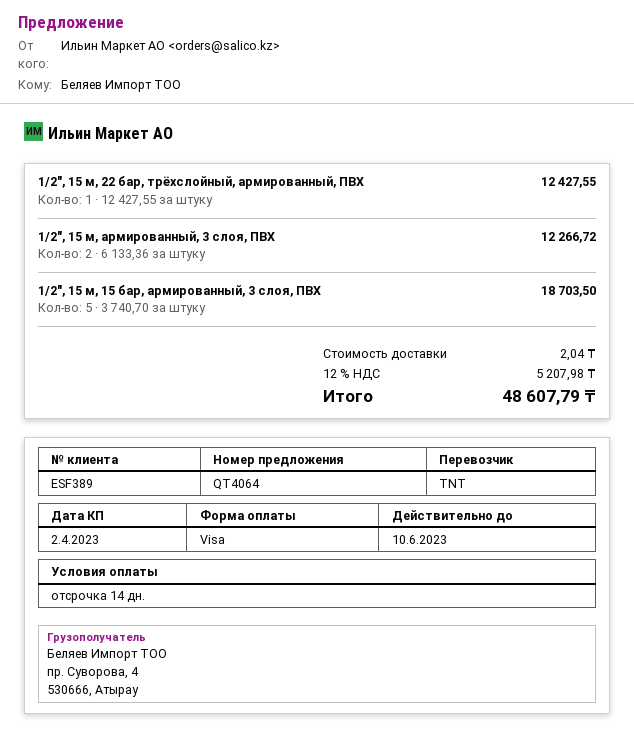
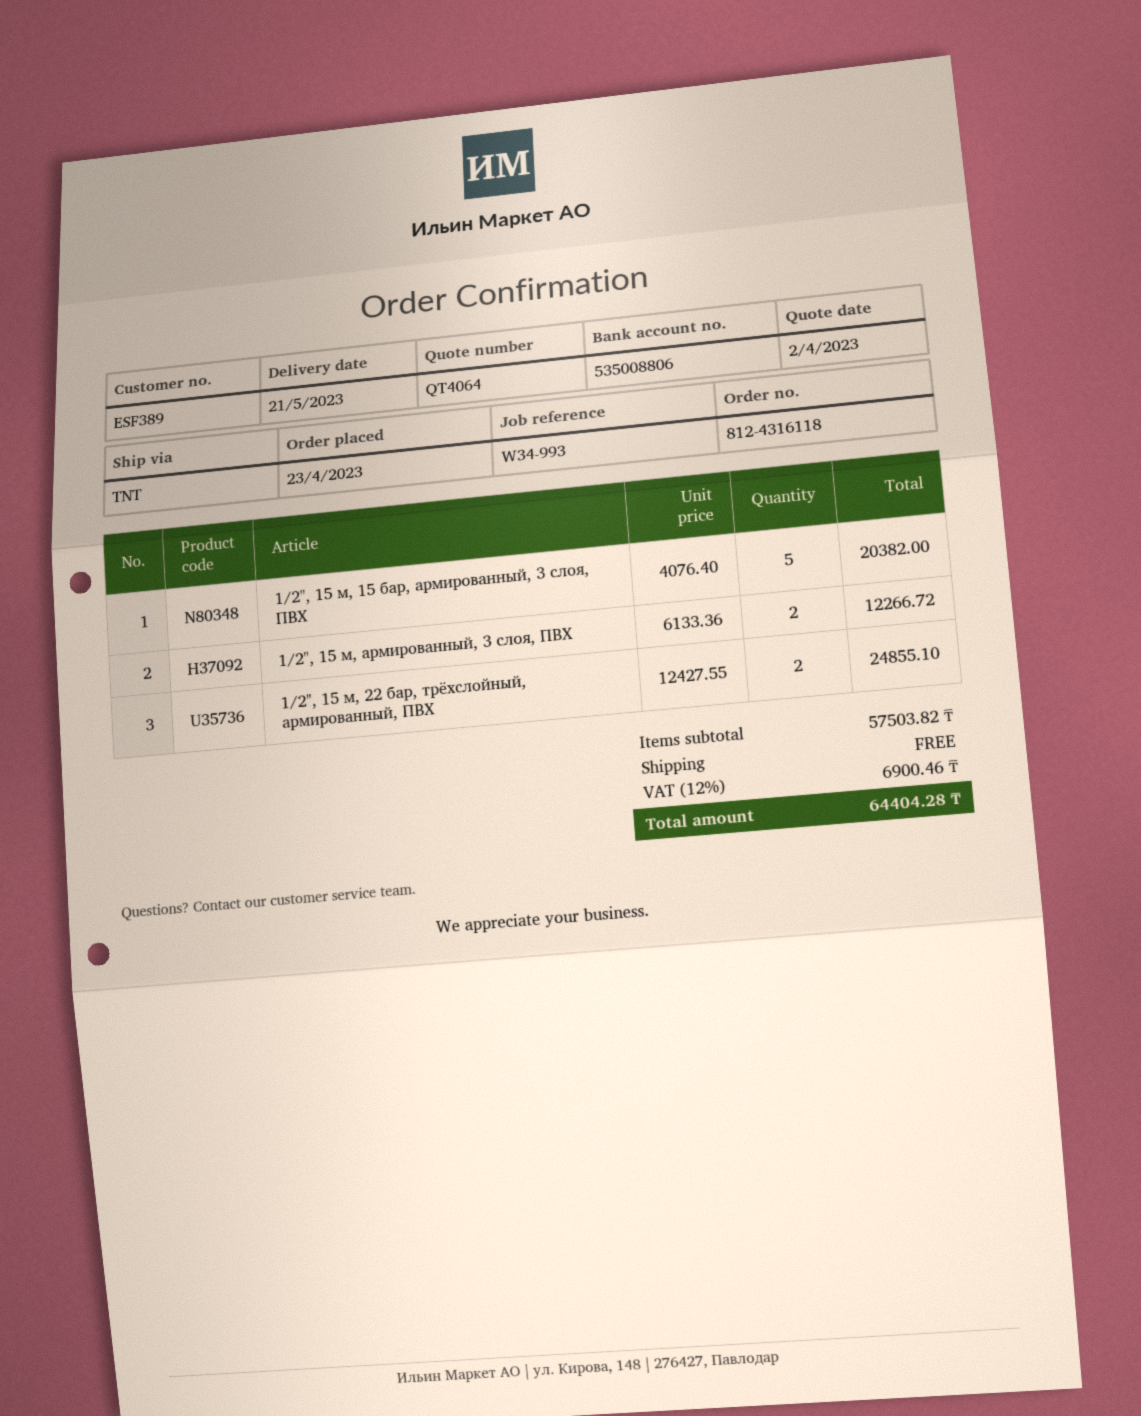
1/2", 15 м, 22 бар, трёхслойный, армированный, ПВХ: 1 x 12427.55 = 12427.55 -> 2 x 12427.55 = 24855.10
1/2", 15 м, 15 бар, армированный, 3 слоя, ПВХ: 5 x 3740.70 = 18703.50 -> 5 x 4076.40 = 20382.00
shipping: 2.04 -> 0.00
tax: 12% = 5207.98 -> 12% = 6900.46
total: 48607.79 -> 64404.28

